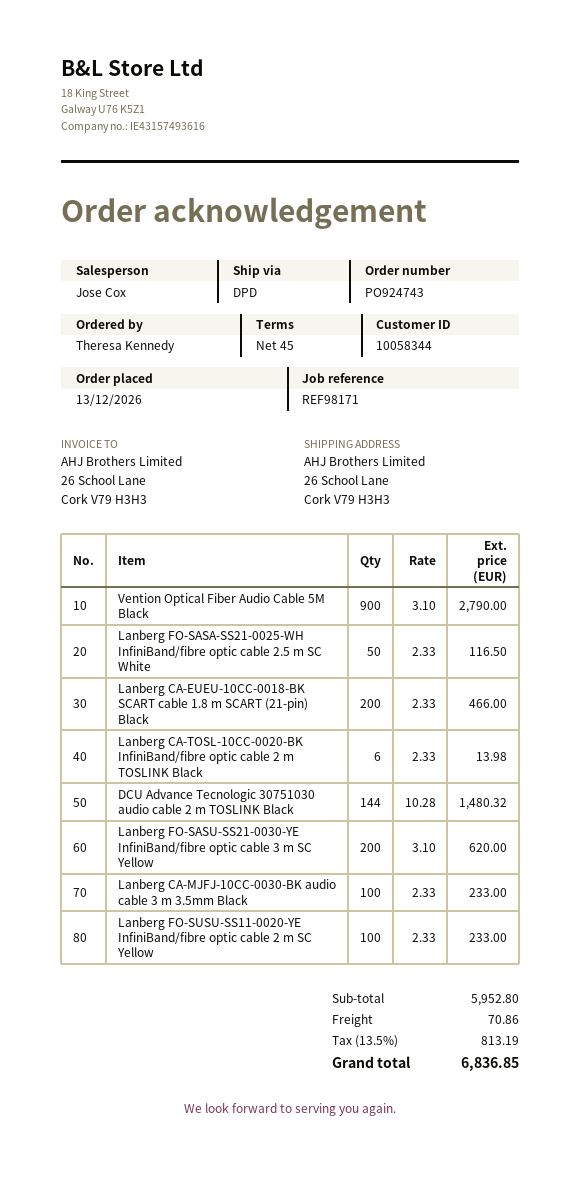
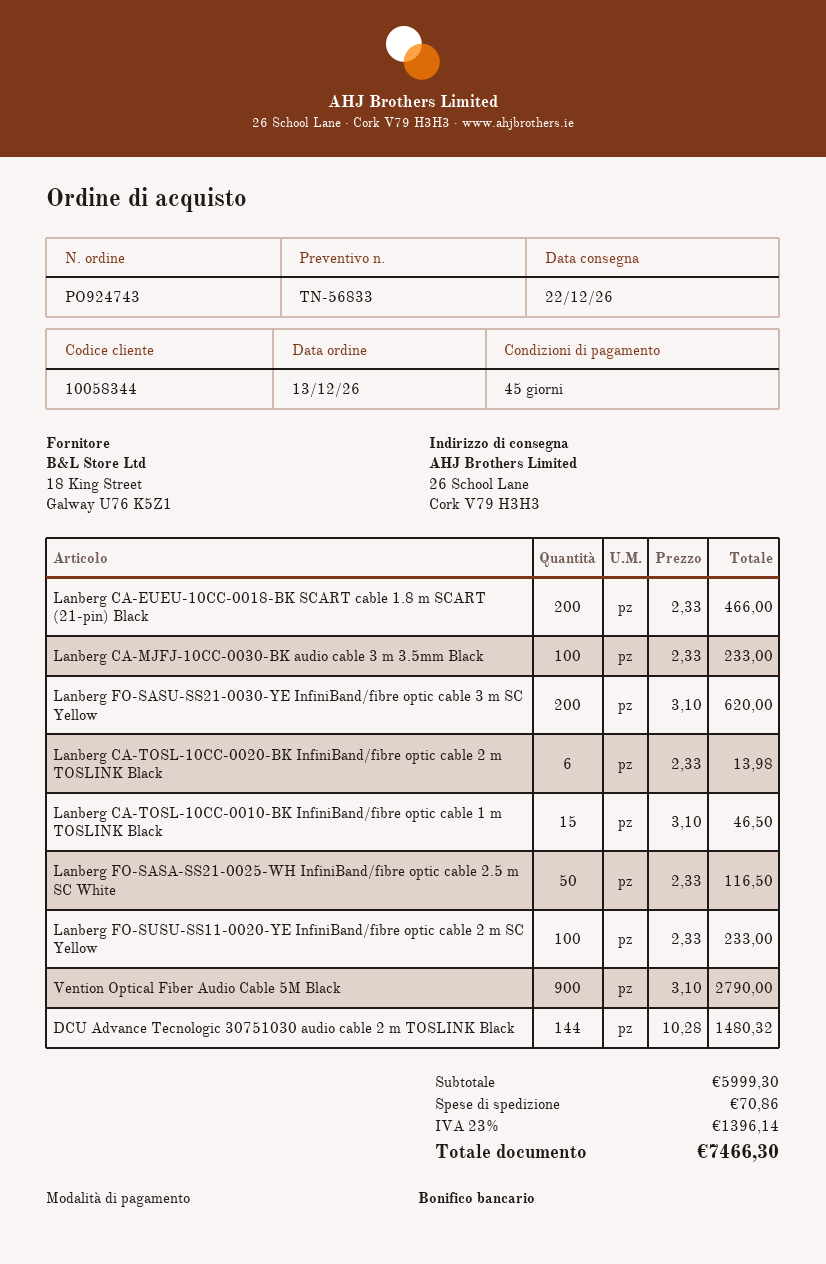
Lanberg CA-TOSL-10CC-0010-BK InfiniBand/fibre optic cable 1 m TOSLINK Black: none -> 15 x 3.10 = 46.50
subtotal: 5952.80 -> 5999.30
tax: 13.5% = 813.19 -> 23% = 1396.14
total: 6836.85 -> 7466.30

